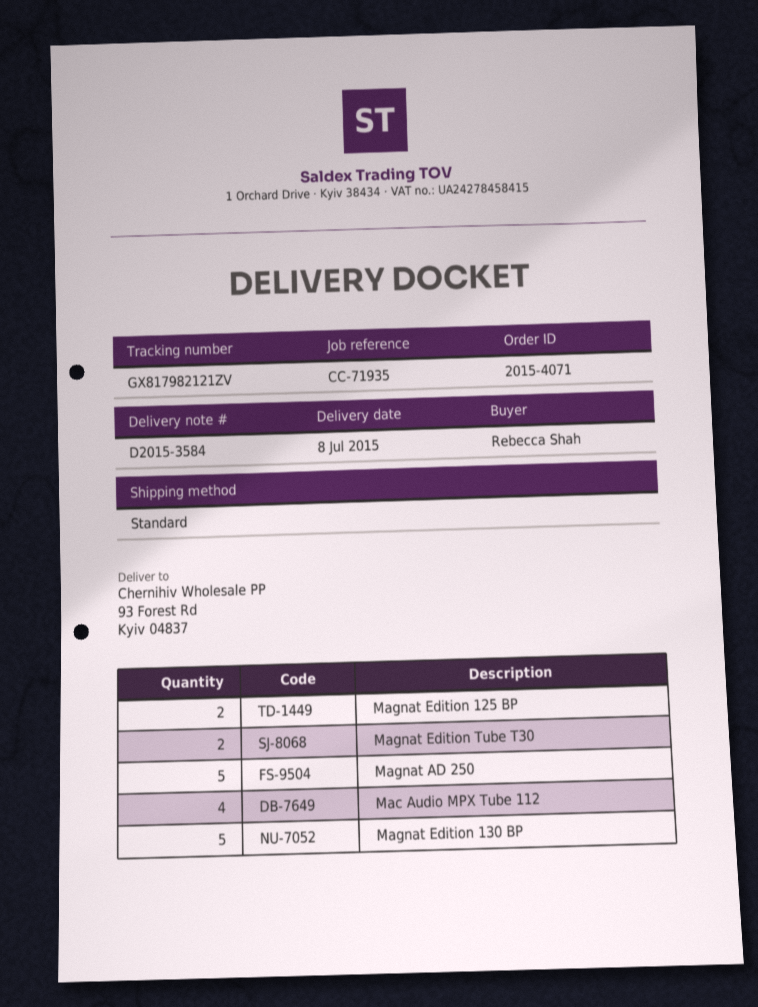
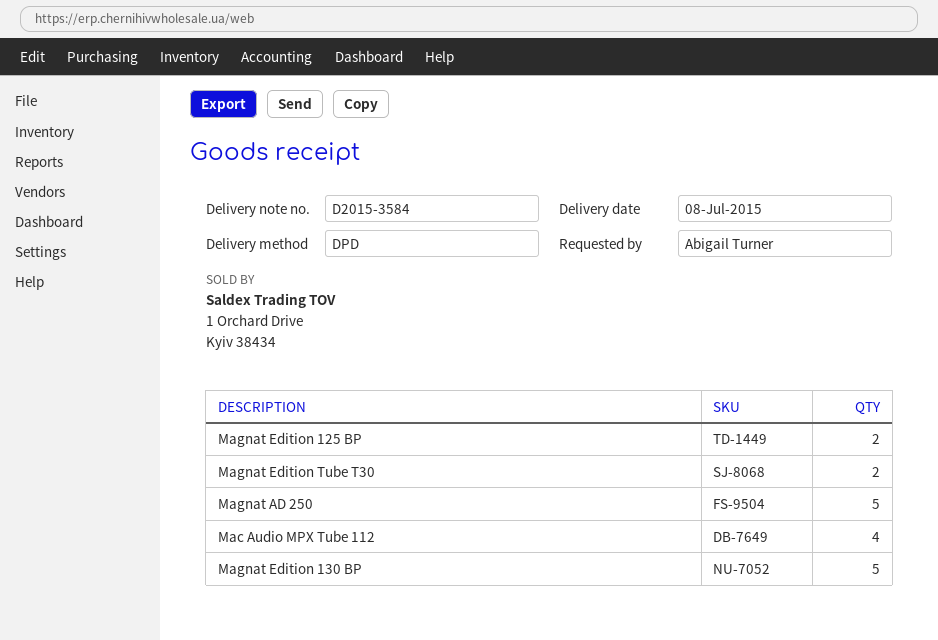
ordered by: Rebecca Shah -> Abigail Turner
shipping method: standard -> DPD

